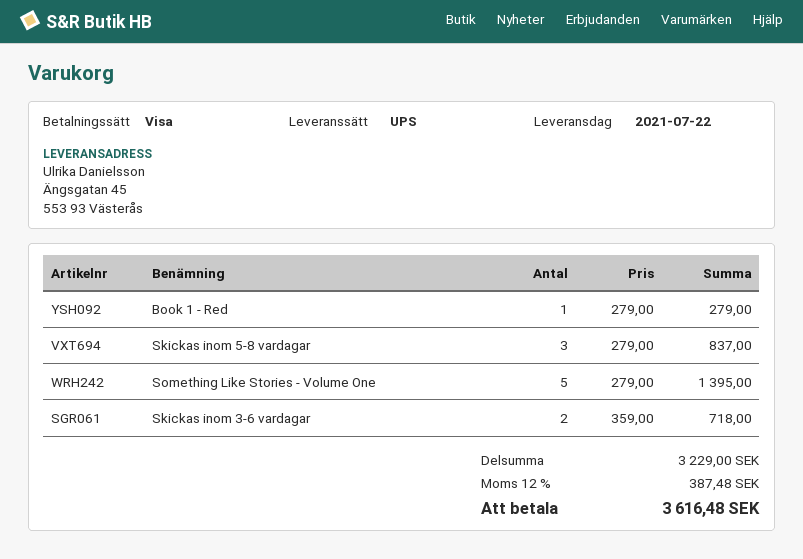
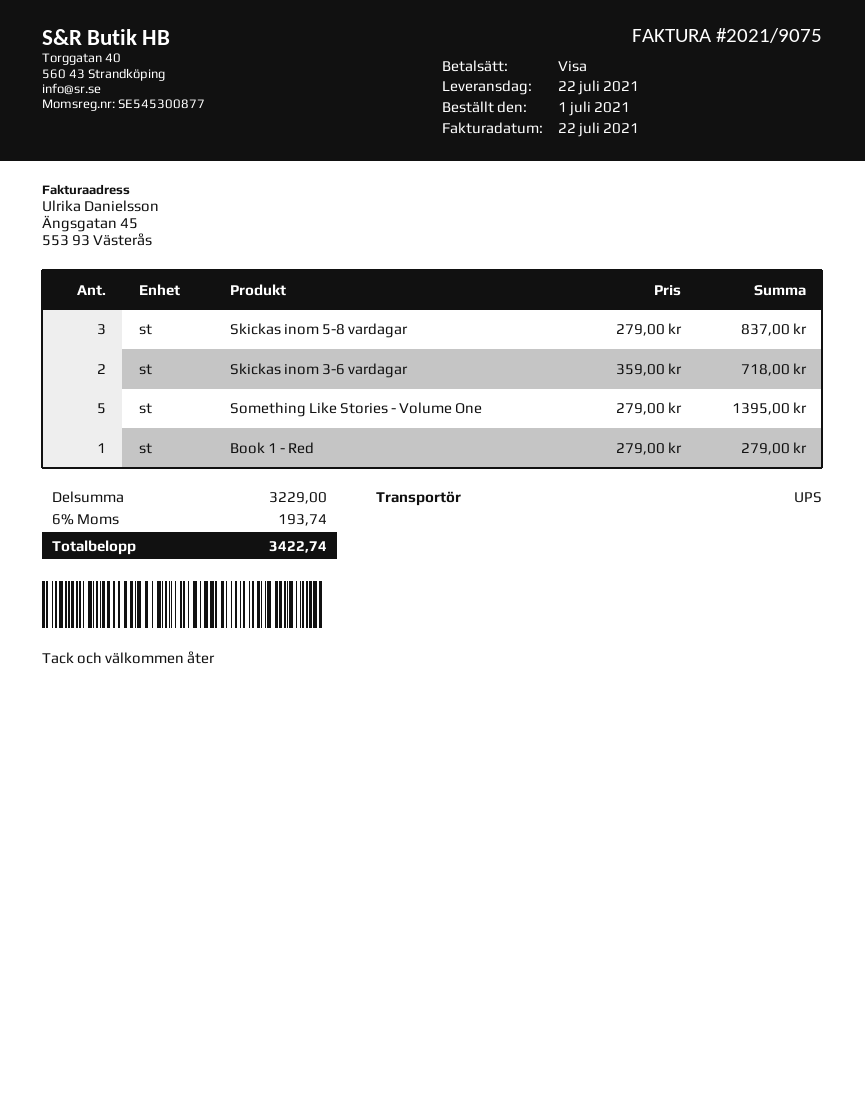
tax: 12% = 387.48 -> 6% = 193.74
total: 3616.48 -> 3422.74

